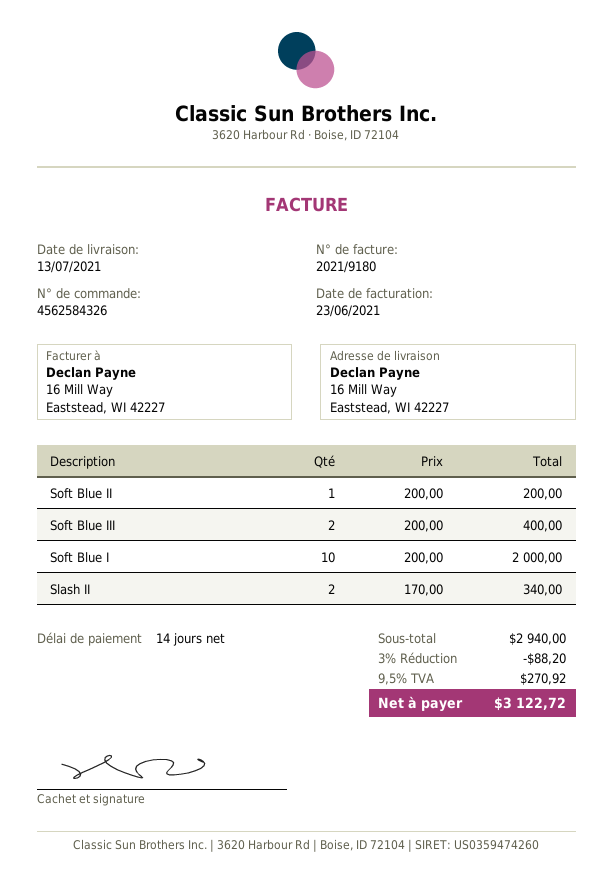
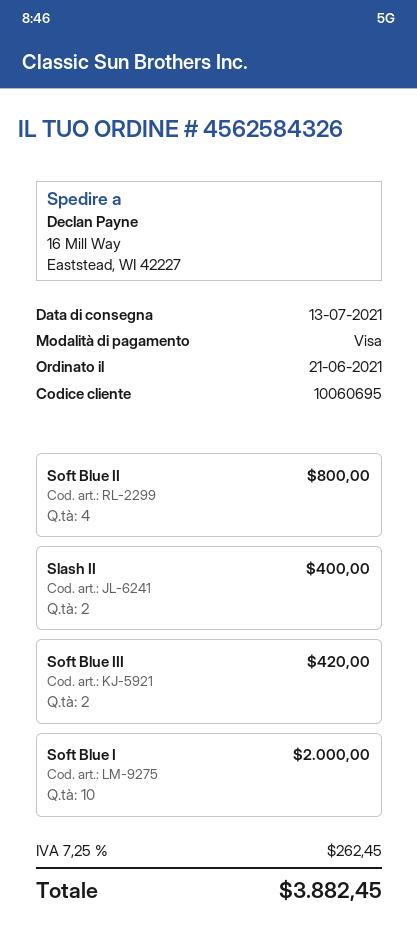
Soft Blue II: 1 for 200.00 -> 4 for 800.00
Soft Blue III: 2 for 400.00 -> 2 for 420.00
Slash II: 2 for 340.00 -> 2 for 400.00
discount: 3% = 88.20 -> none
tax: 9.5% = 270.92 -> 7.25% = 262.45
total: 3122.72 -> 3882.45

